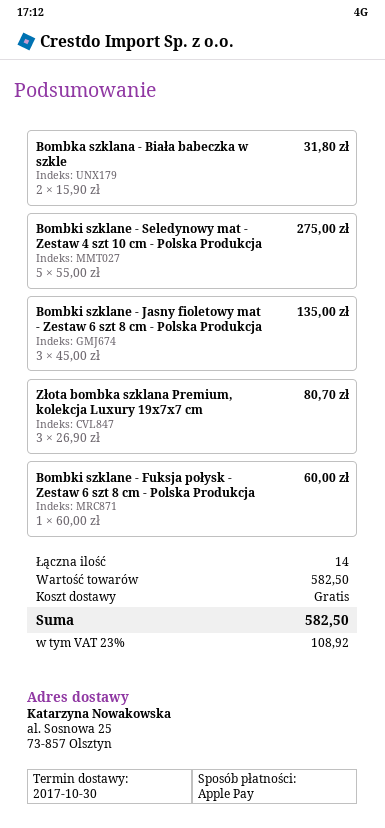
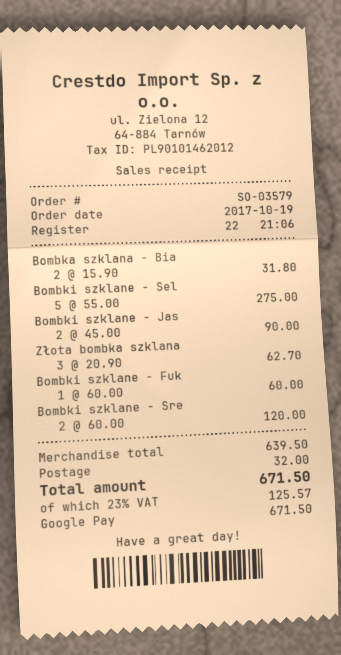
payment method: Apple Pay -> Google Pay
Bombki szklane - Jasny fioletowy mat - Zestaw 6 szt 8 cm - Polska Produkcja: 3 x 45.00 = 135.00 -> 2 x 45.00 = 90.00
Złota bombka szklana Premium, kolekcja Luxury 19x7x7 cm: 3 x 26.90 = 80.70 -> 3 x 20.90 = 62.70
Bombki szklane - Sre: none -> 2 x 60.00 = 120.00
subtotal: 582.50 -> 639.50
shipping: 0.00 -> 32.00
tax: 23% = 108.92 -> 23% = 125.57
total: 582.50 -> 671.50

